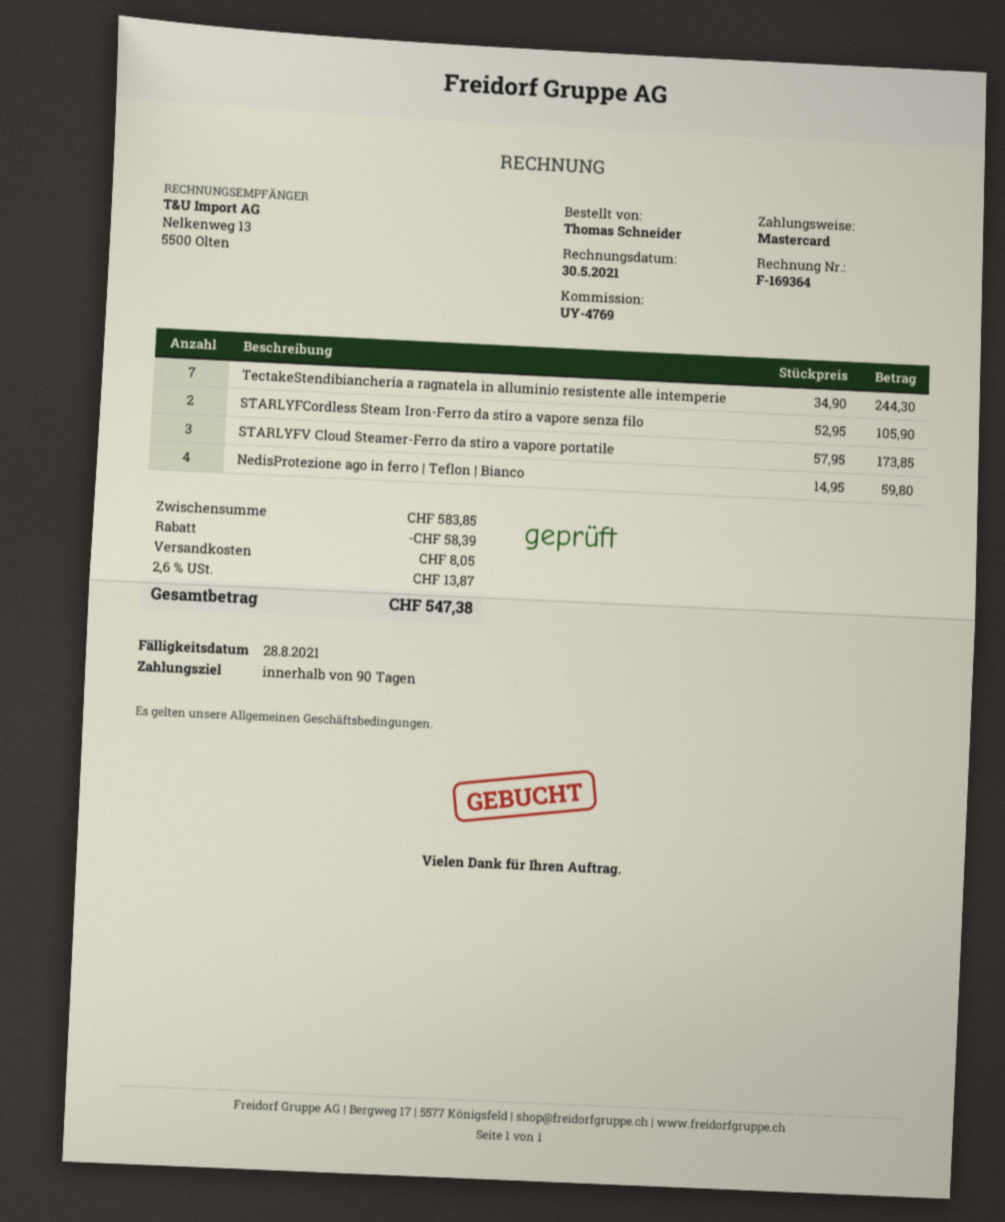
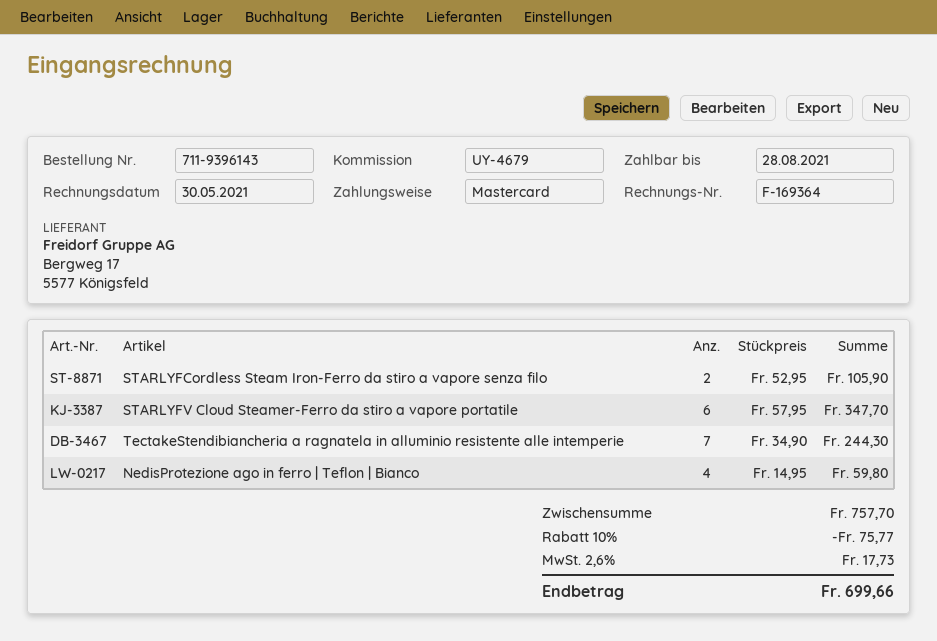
reference: UY-4769 -> UY-4679
STARLYFV Cloud Steamer-Ferro da stiro a vapore portatile: 3 x 57.95 = 173.85 -> 6 x 57.95 = 347.70
subtotal: 583.85 -> 757.70
discount: 58.39 -> 75.77
shipping: 8.05 -> none
tax: 2.6% = 13.87 -> 2.6% = 17.73
total: 547.38 -> 699.66

